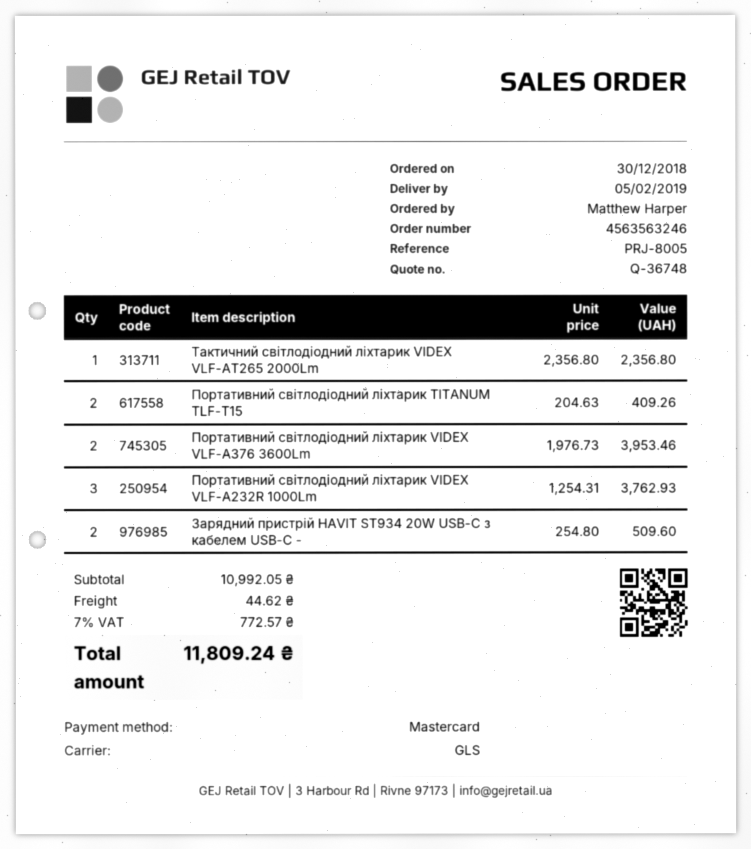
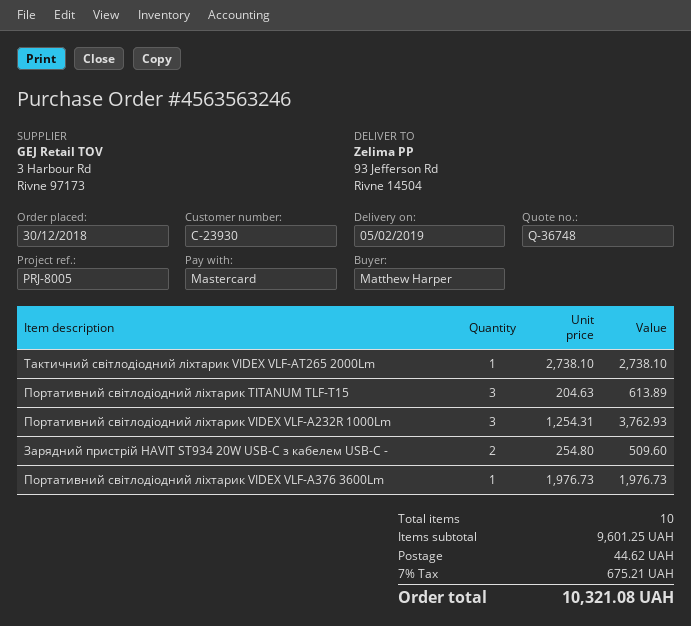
Тактичний світлодіодний ліхтарик VIDEX VLF-AT265 2000Lm: 1 x 2356.80 = 2356.80 -> 1 x 2738.10 = 2738.10
Портативний світлодіодний ліхтарик TITANUM TLF-T15: 2 x 204.63 = 409.26 -> 3 x 204.63 = 613.89
Портативний світлодіодний ліхтарик VIDEX VLF-A376 3600Lm: 2 x 1976.73 = 3953.46 -> 1 x 1976.73 = 1976.73
subtotal: 10992.05 -> 9601.25
tax: 7% = 772.57 -> 7% = 675.21
total: 11809.24 -> 10321.08

